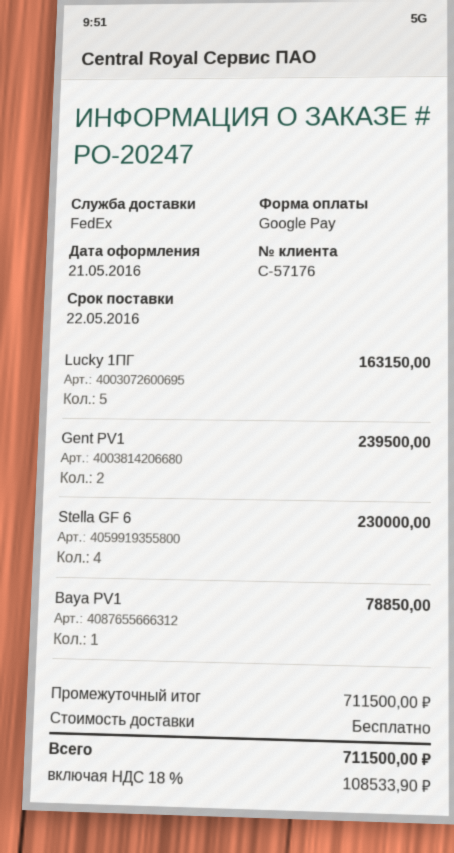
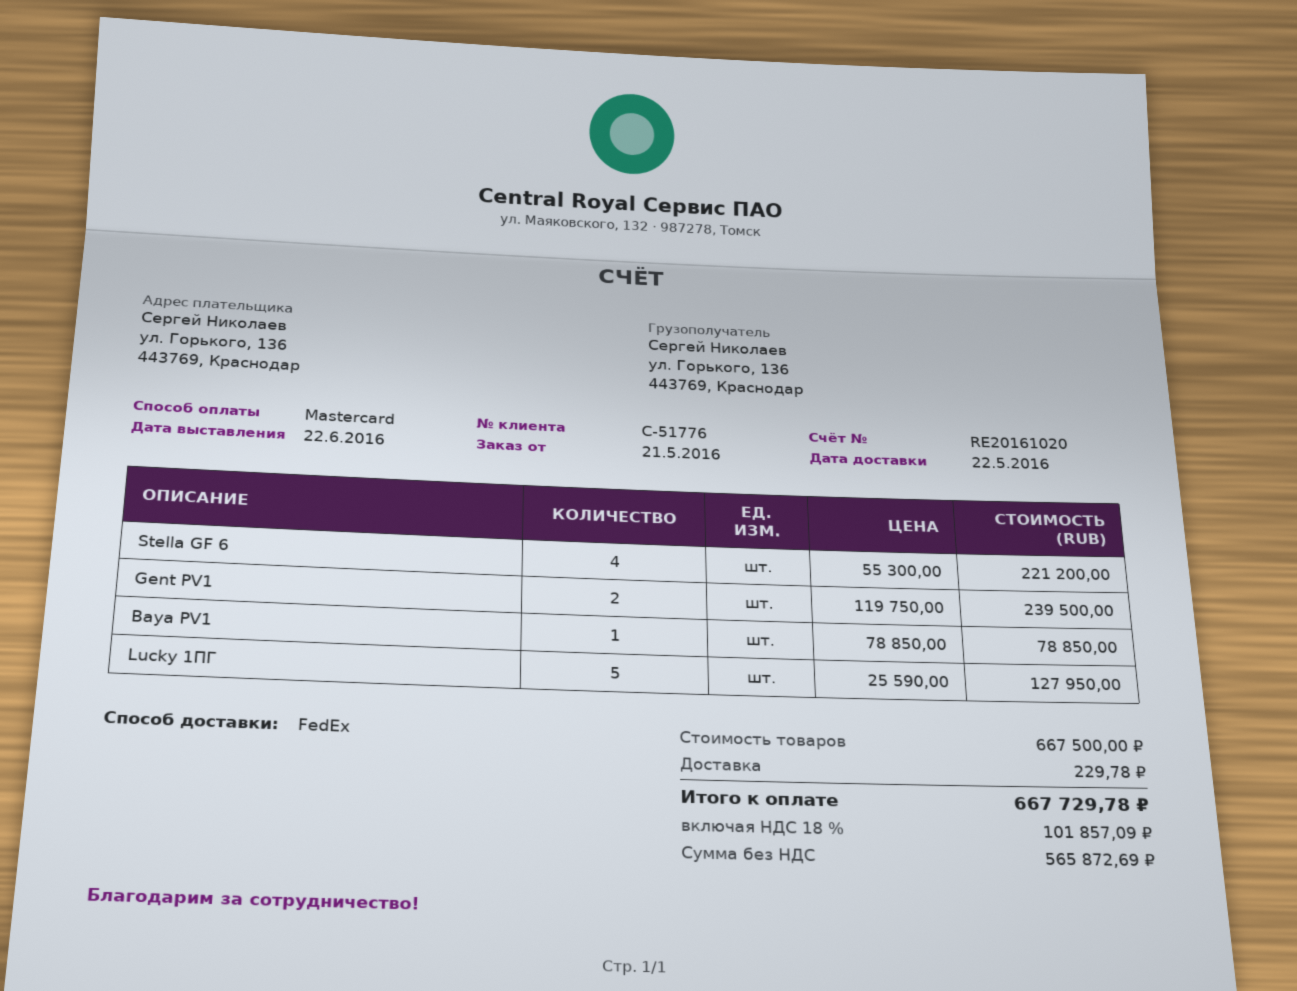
customer number: C-57176 -> C-51776
payment method: Google Pay -> Mastercard
Lucky 1ПГ: 5 for 163150.00 -> 5 for 127950.00
Stella GF 6: 4 for 230000.00 -> 4 for 221200.00
subtotal: 711500.00 -> 667500.00
shipping: 0.00 -> 229.78
tax: 18% = 108533.90 -> 18% = 101857.09
total: 711500.00 -> 667729.78

